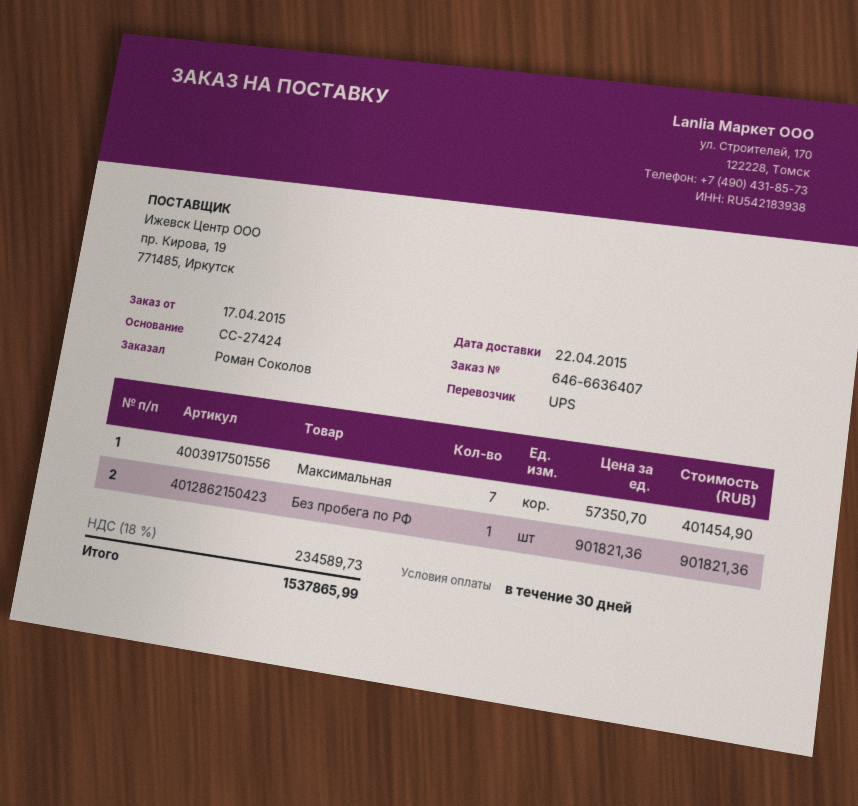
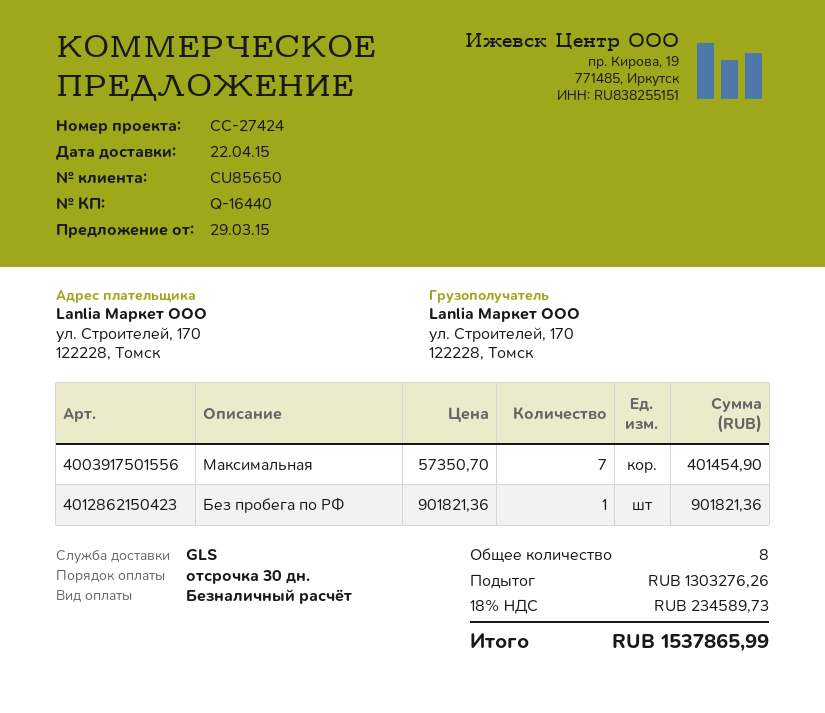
shipping method: UPS -> GLS

